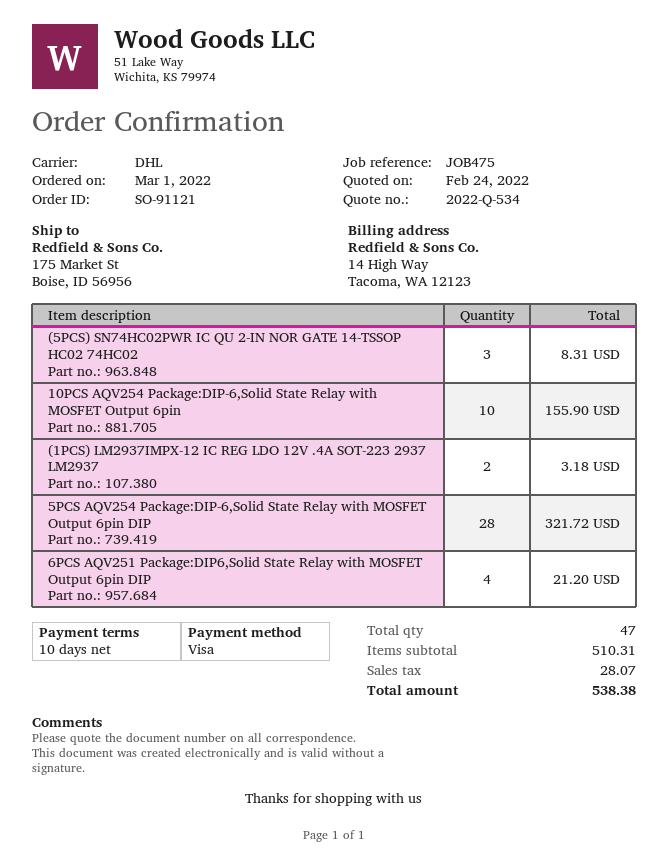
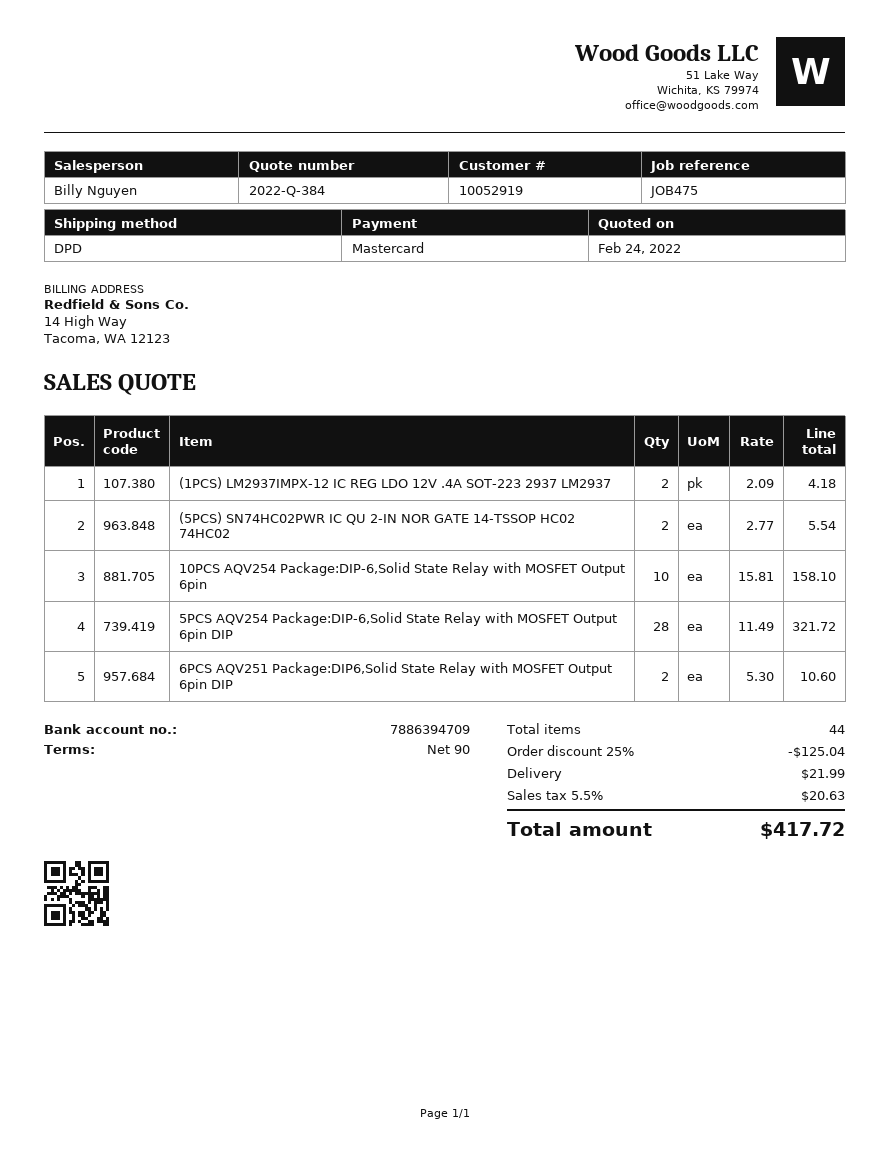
quote number: 2022-Q-534 -> 2022-Q-384
payment terms: 10 days -> 90 days
payment method: Visa -> Mastercard
shipping method: DHL -> DPD
(5PCS) SN74HC02PWR IC QU 2-IN NOR GATE 14-TSSOP HC02 74HC02: 3 for 8.31 -> 2 for 5.54
10PCS AQV254 Package:DIP-6,Solid State Relay with MOSFET Output 6pin: 10 for 155.90 -> 10 for 158.10
(1PCS) LM2937IMPX-12 IC REG LDO 12V .4A SOT-223 2937 LM2937: 2 for 3.18 -> 2 for 4.18
6PCS AQV251 Package:DIP6,Solid State Relay with MOSFET Output 6pin DIP: 4 for 21.20 -> 2 for 10.60
total quantity: 47 -> 44
discount: none -> 25% = 125.04
shipping: none -> 21.99
tax: 28.07 -> 20.63
total: 538.38 -> 417.72

